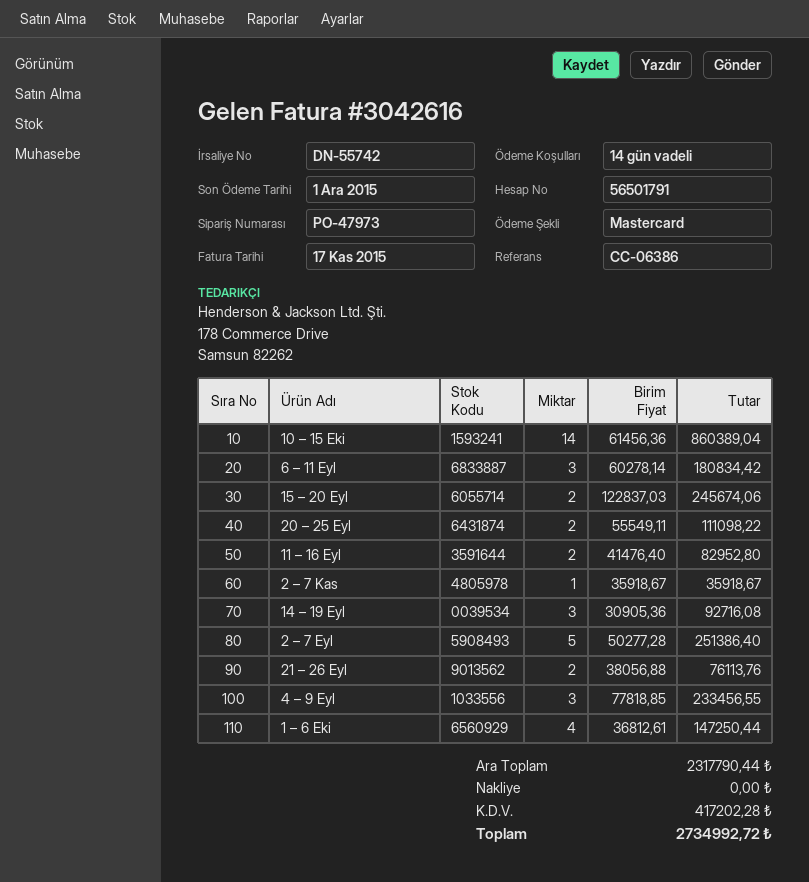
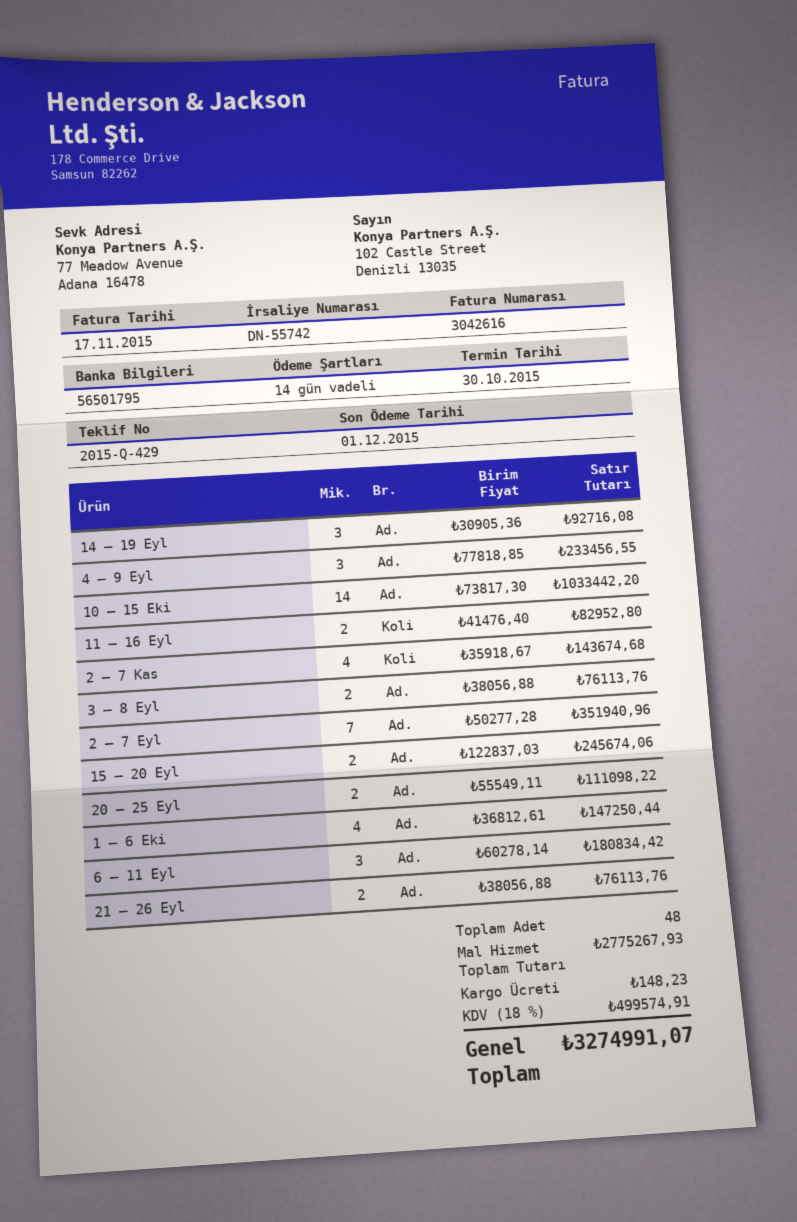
bank account: 56501791 -> 56501795
10 – 15 Eki: 14 x 61456.36 = 860389.04 -> 14 x 73817.30 = 1033442.20
2 – 7 Kas: 1 x 35918.67 = 35918.67 -> 4 x 35918.67 = 143674.68
2 – 7 Eyl: 5 x 50277.28 = 251386.40 -> 7 x 50277.28 = 351940.96
3 – 8 Eyl: none -> 2 x 38056.88 = 76113.76
subtotal: 2317790.44 -> 2775267.93
shipping: 0.00 -> 148.23
tax: 417202.28 -> 499574.91
total: 2734992.72 -> 3274991.07

